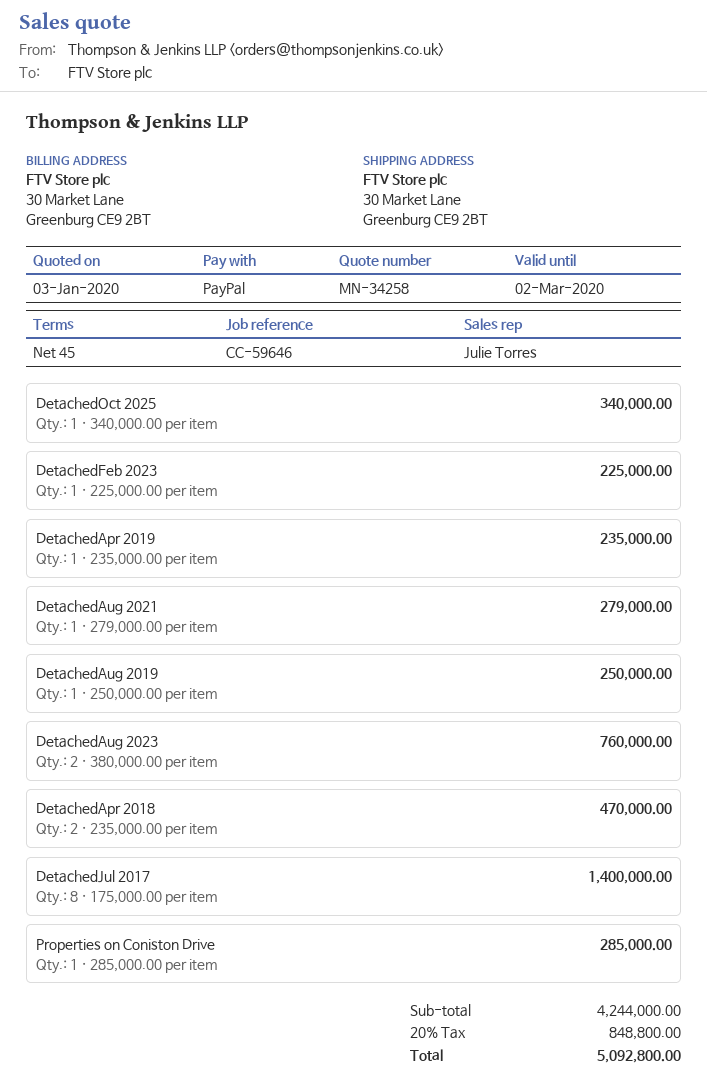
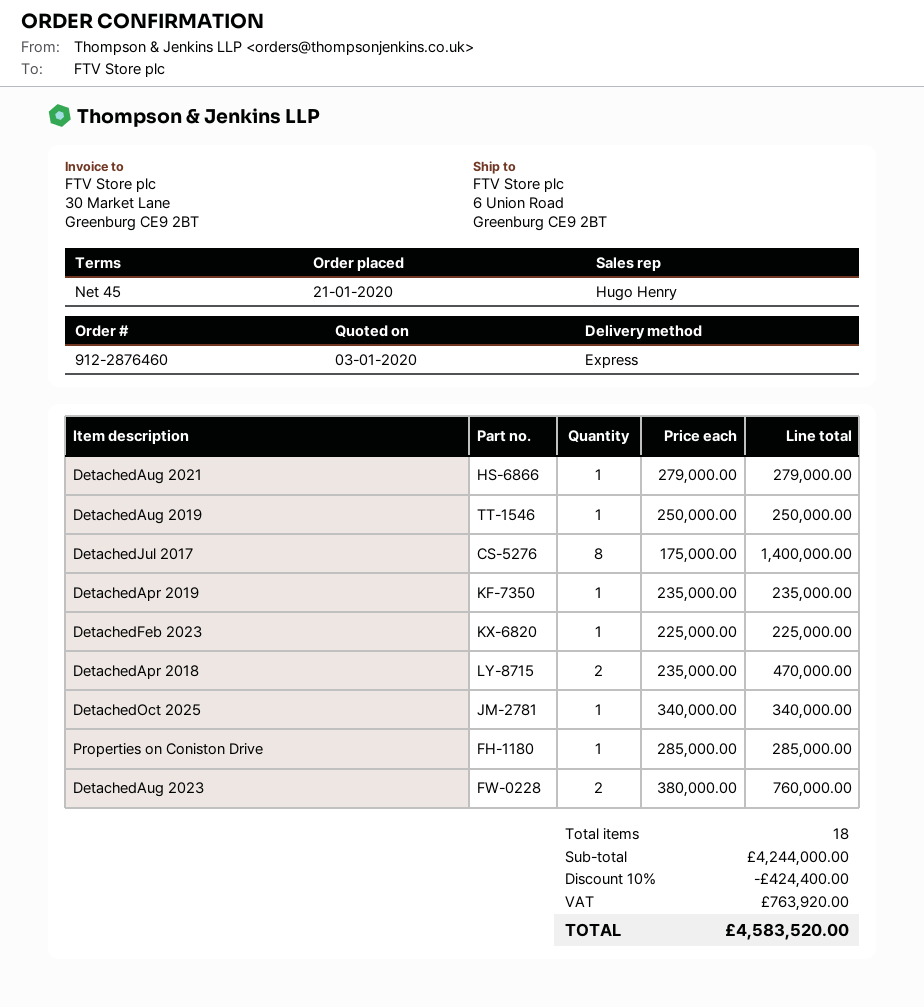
sales rep: Julie Torres -> Hugo Henry
ship to: 30 Market Lane, Greenburg CE9 2BT -> 6 Union Road, Greenburg CE9 2BT
discount: none -> 10% = 424400.00
tax: 848800.00 -> 763920.00
total: 5092800.00 -> 4583520.00

